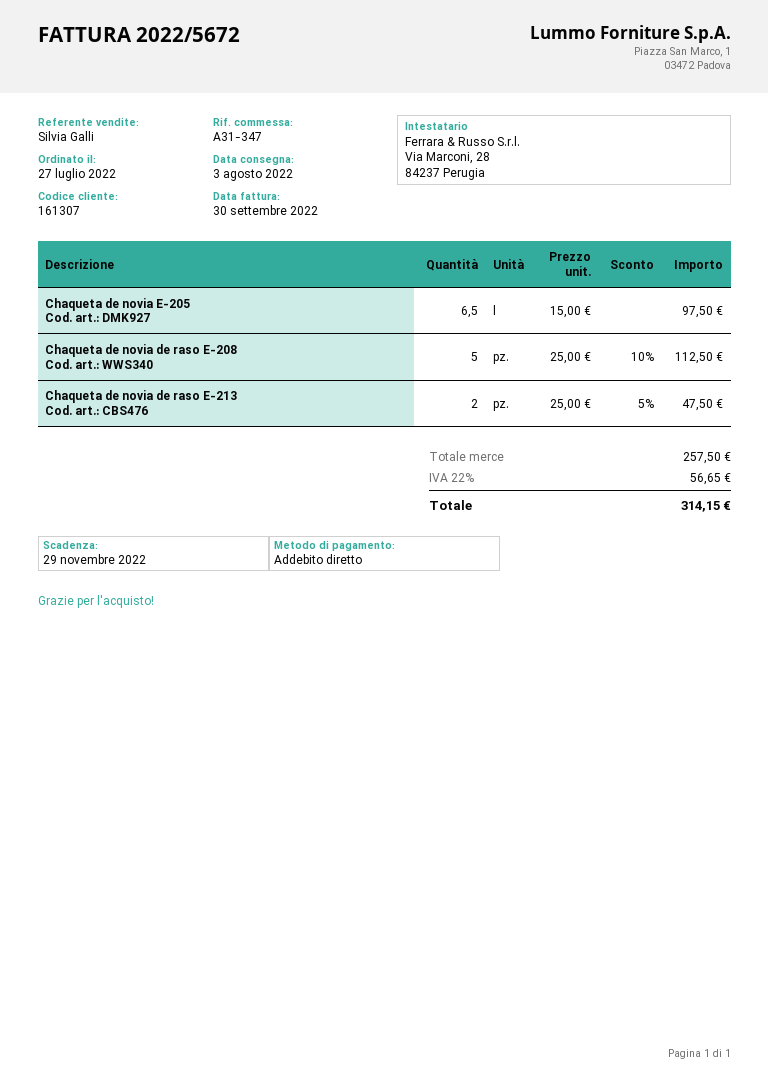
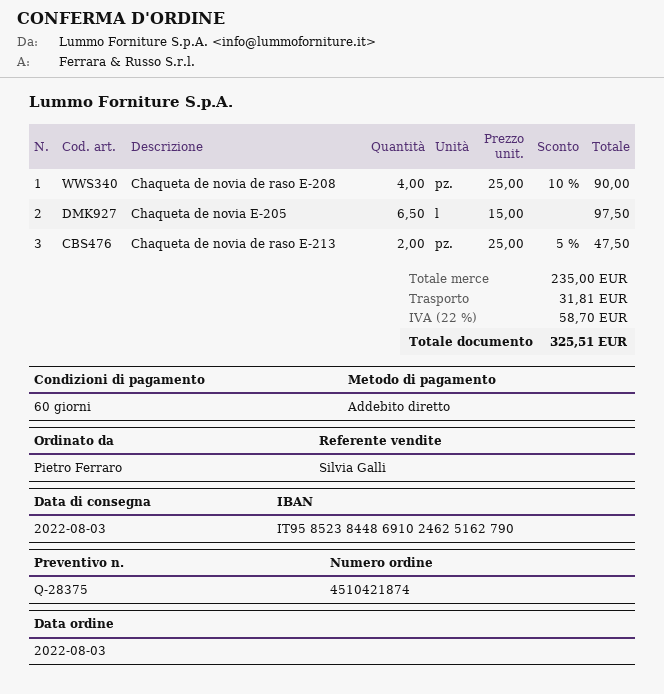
order date: 2022-07-27 -> 2022-08-03
Chaqueta de novia de raso E-208: 5 x 25.00 - 10% = 112.50 -> 4 x 25.00 - 10% = 90.00
subtotal: 257.50 -> 235.00
shipping: none -> 31.81
tax: 22% = 56.65 -> 22% = 58.70
total: 314.15 -> 325.51

